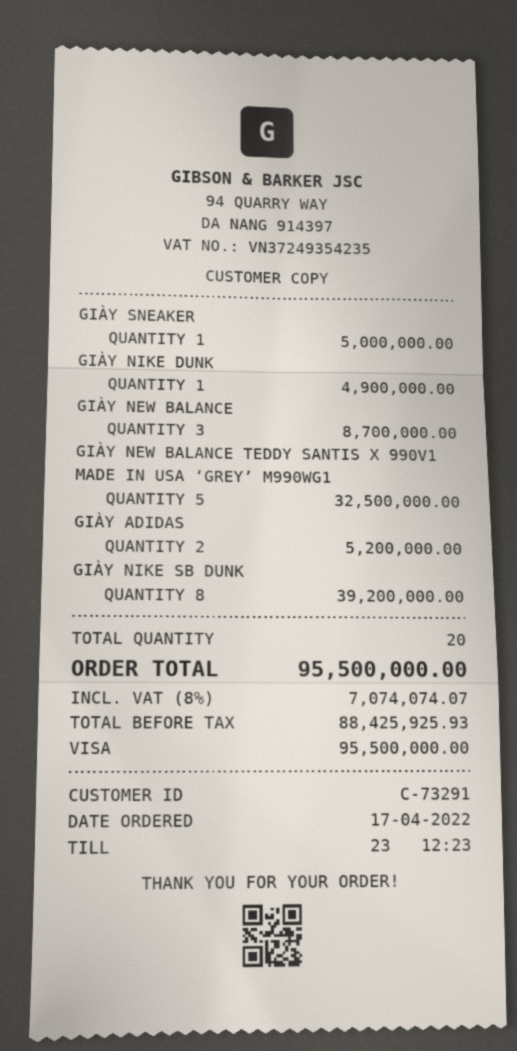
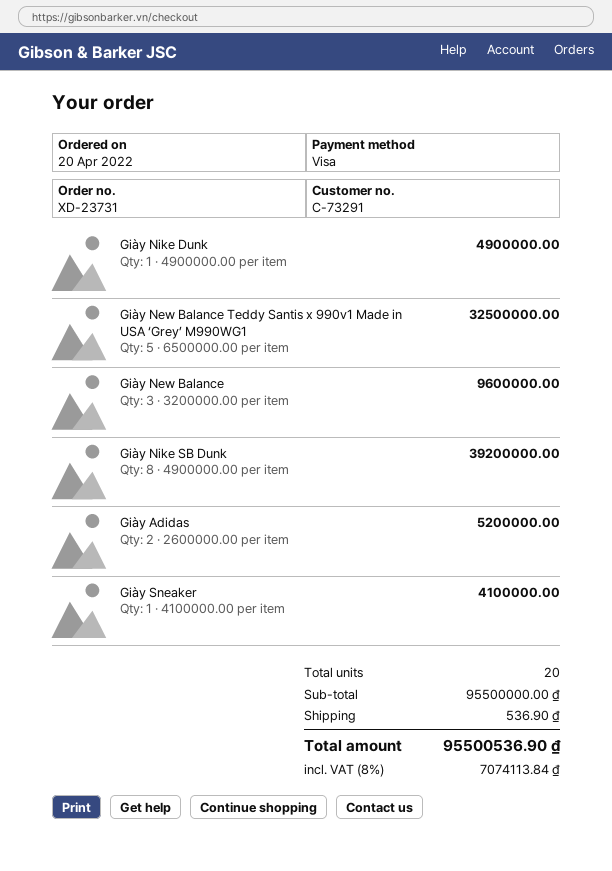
order date: 2022-04-17 -> 2022-04-20
GIÀY SNEAKER: 1 for 5000000.00 -> 1 for 4100000.00
GIÀY NEW BALANCE: 3 for 8700000.00 -> 3 for 9600000.00
shipping: none -> 536.90
tax: 8% = 7074074.07 -> 8% = 7074113.84
total: 95500000.00 -> 95500536.90

